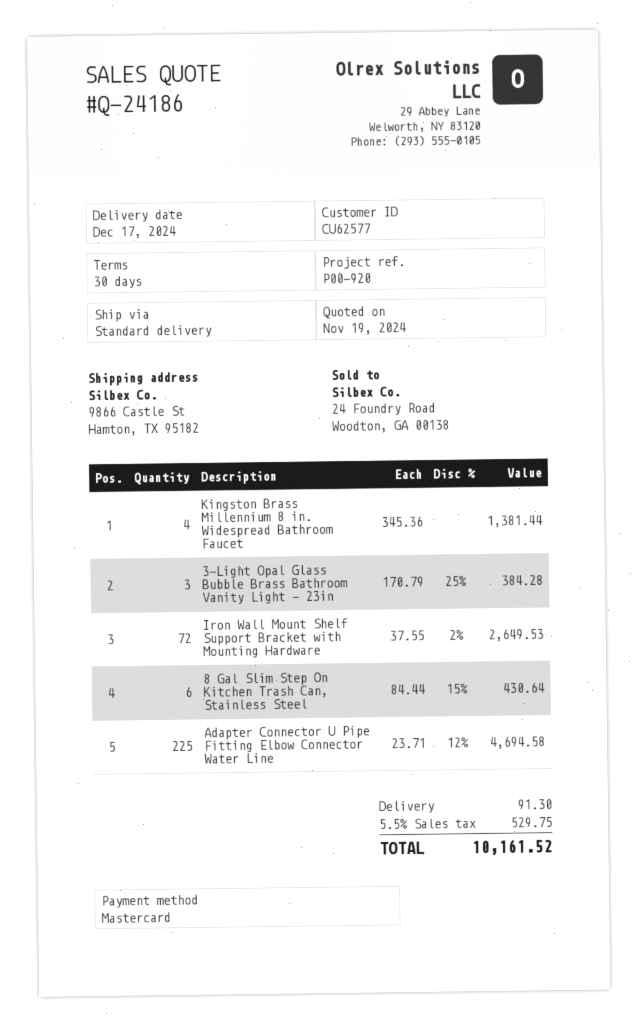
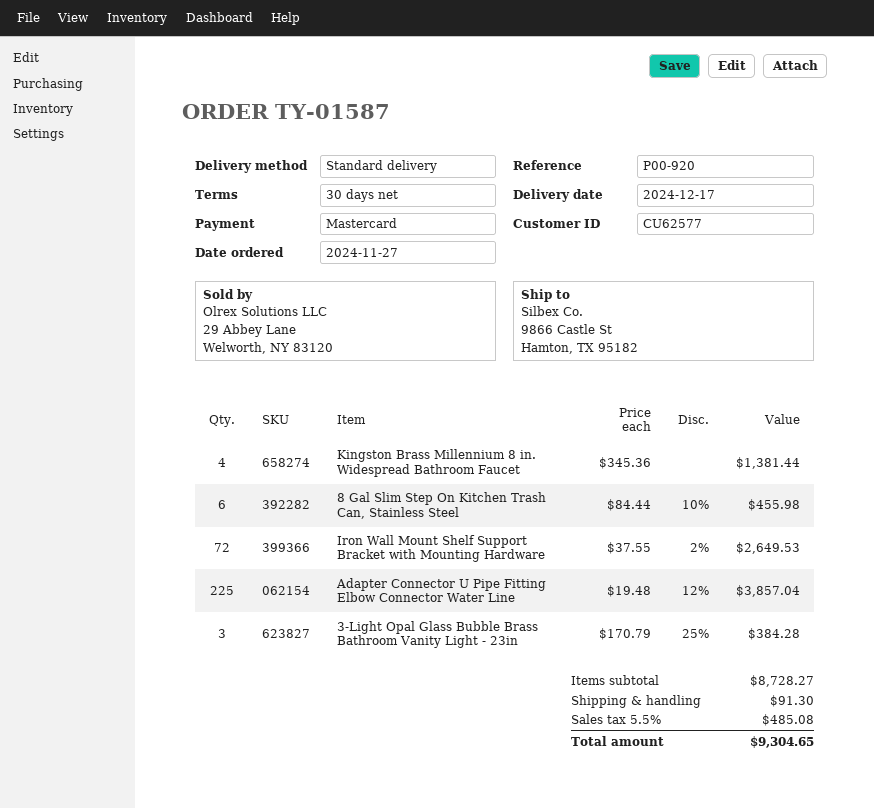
8 Gal Slim Step On Kitchen Trash Can, Stainless Steel: 6 x 84.44 - 15% = 430.64 -> 6 x 84.44 - 10% = 455.98
Adapter Connector U Pipe Fitting Elbow Connector Water Line: 225 x 23.71 - 12% = 4694.58 -> 225 x 19.48 - 12% = 3857.04
tax: 5.5% = 529.75 -> 5.5% = 485.08
total: 10161.52 -> 9304.65

